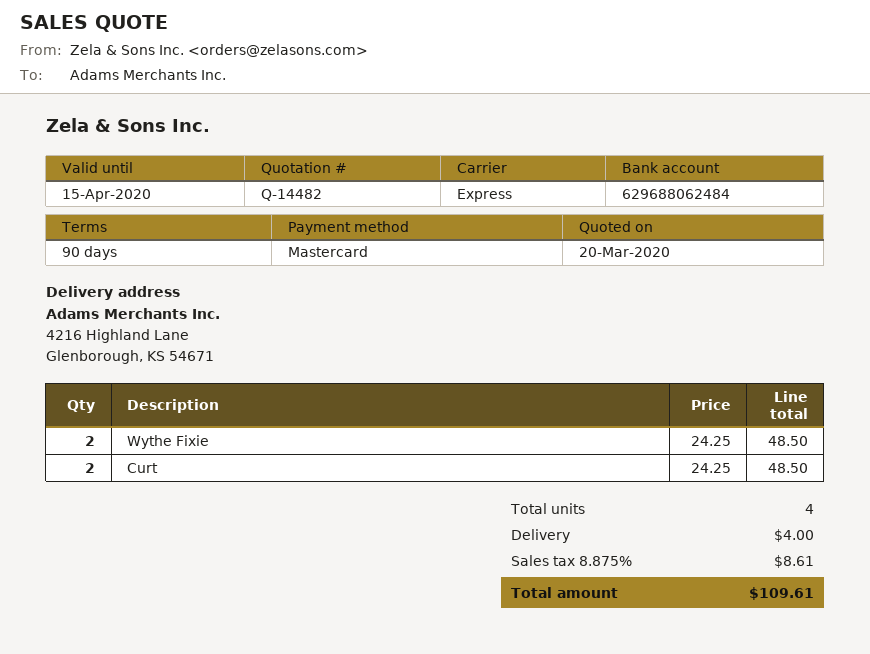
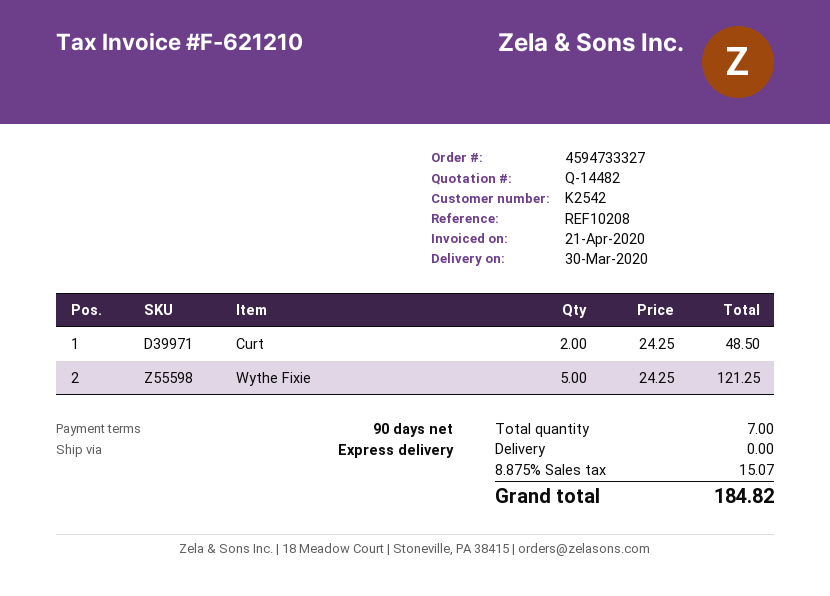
Wythe Fixie: 2 x 24.25 = 48.50 -> 5 x 24.25 = 121.25
total quantity: 4 -> 7
shipping: 4.00 -> 0.00
tax: 8.875% = 8.61 -> 8.875% = 15.07
total: 109.61 -> 184.82

